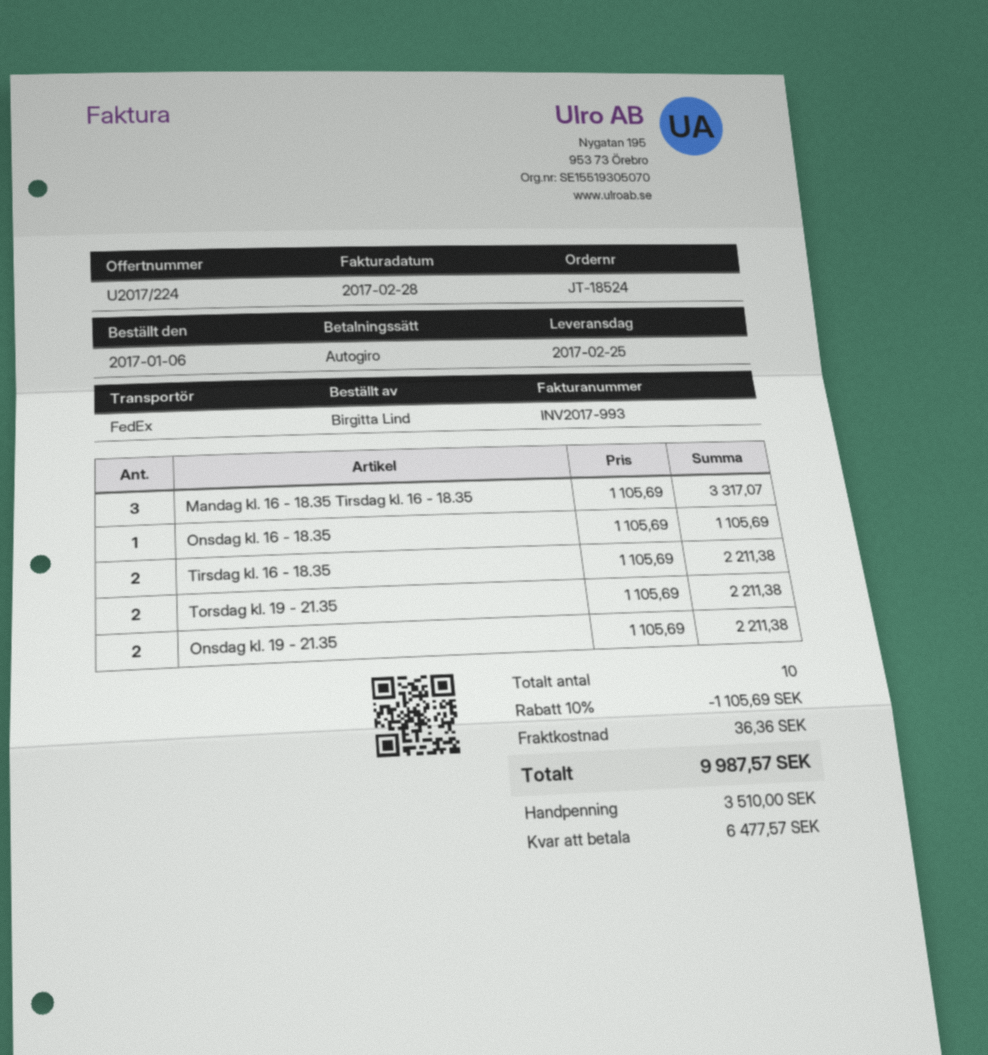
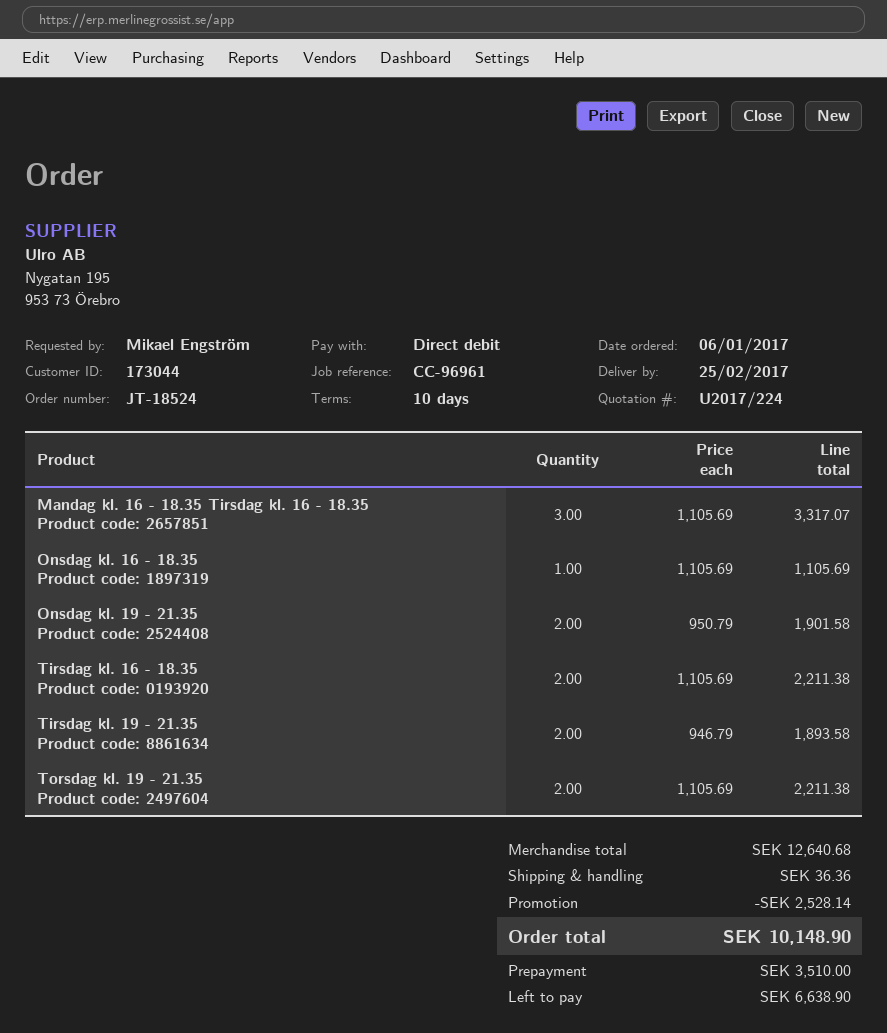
ordered by: Birgitta Lind -> Mikael Engström
Onsdag kl. 19 - 21.35: 2 x 1105.69 = 2211.38 -> 2 x 950.79 = 1901.58
Tirsdag kl. 19 - 21.35: none -> 2 x 946.79 = 1893.58
discount: 1105.69 -> 2528.14
total: 9987.57 -> 10148.90
balance: 6477.57 -> 6638.90

